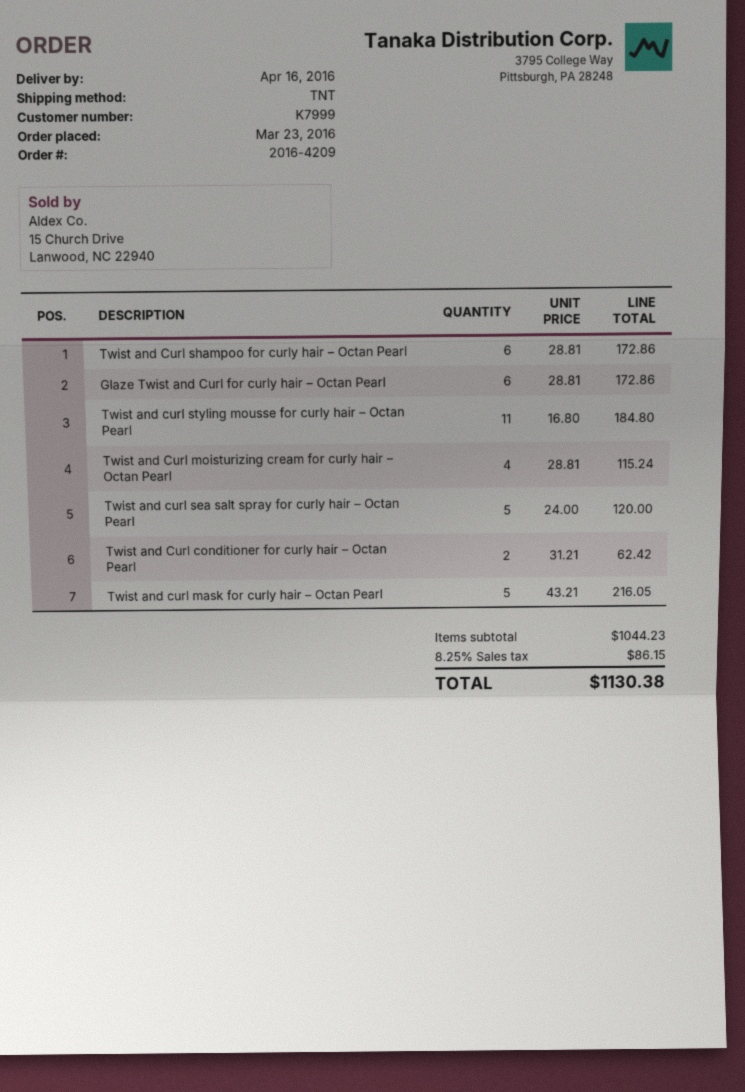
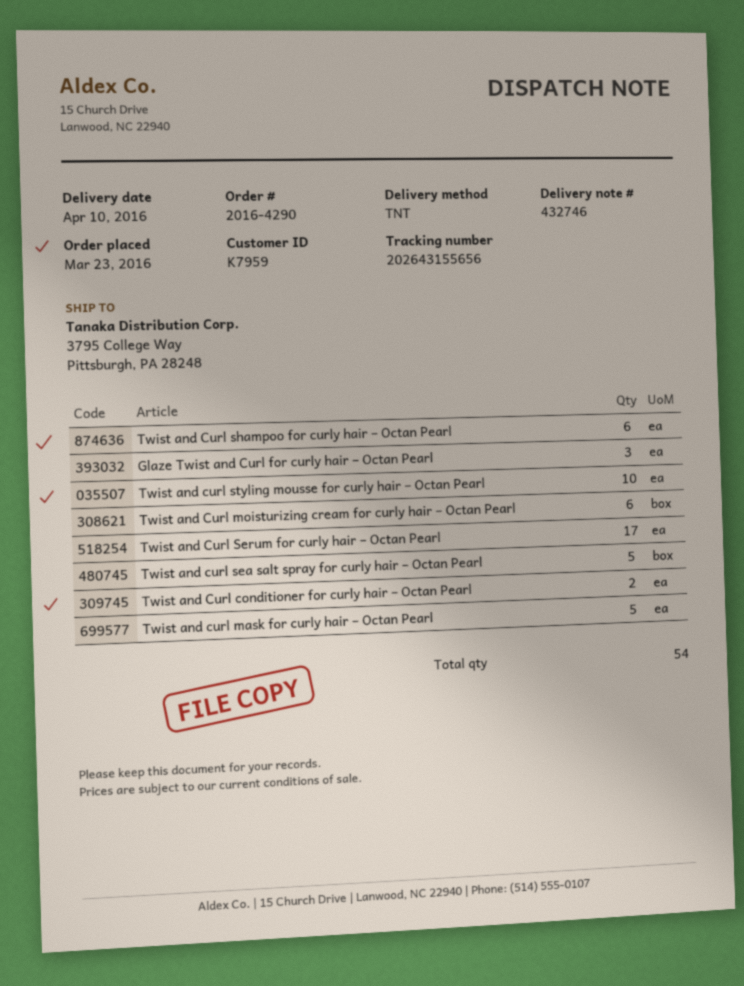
order number: 2016-4209 -> 2016-4290
delivery date: 2016-04-16 -> 2016-04-10
customer number: K7999 -> K7959
Glaze Twist and Curl for curly hair – Octan Pearl: 6 -> 3
Twist and curl styling mousse for curly hair – Octan Pearl: 11 -> 10
Twist and Curl moisturizing cream for curly hair – Octan Pearl: 4 -> 6
Twist and Curl Serum for curly hair – Octan Pearl: none -> 17

